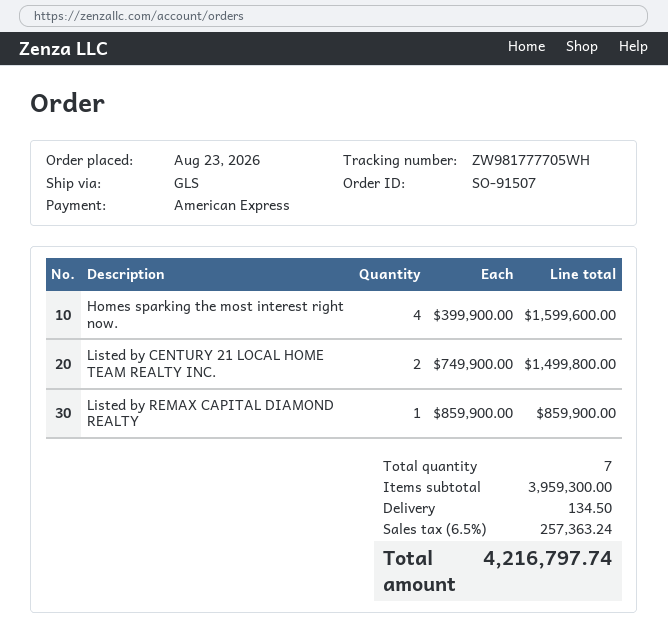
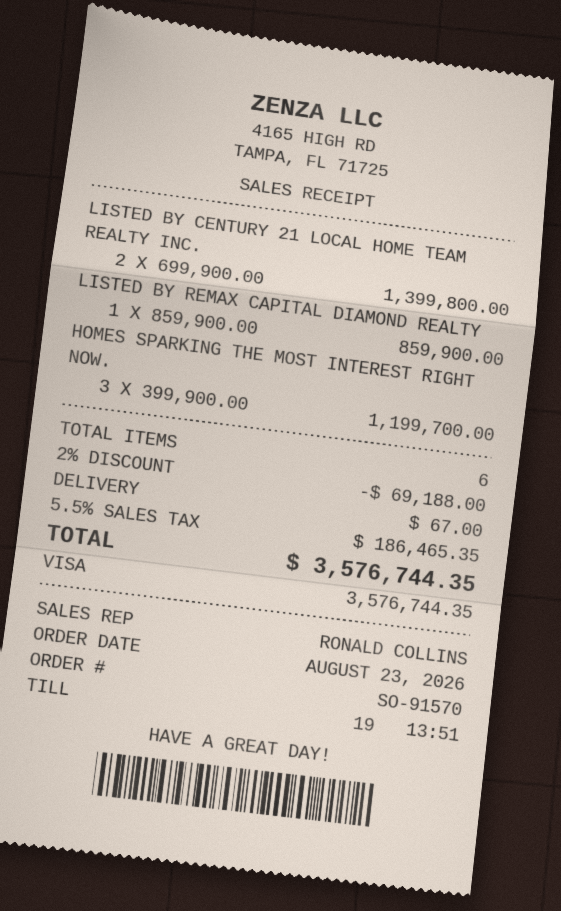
order number: SO-91507 -> SO-91570
payment method: American Express -> Visa
Homes sparking the most interest right now.: 4 x 399900.00 = 1599600.00 -> 3 x 399900.00 = 1199700.00
Listed by CENTURY 21 LOCAL HOME TEAM REALTY INC.: 2 x 749900.00 = 1499800.00 -> 2 x 699900.00 = 1399800.00
total quantity: 7 -> 6
discount: none -> 2% = 69188.00
shipping: 134.50 -> 67.00
tax: 6.5% = 257363.24 -> 5.5% = 186465.35
total: 4216797.74 -> 3576744.35

